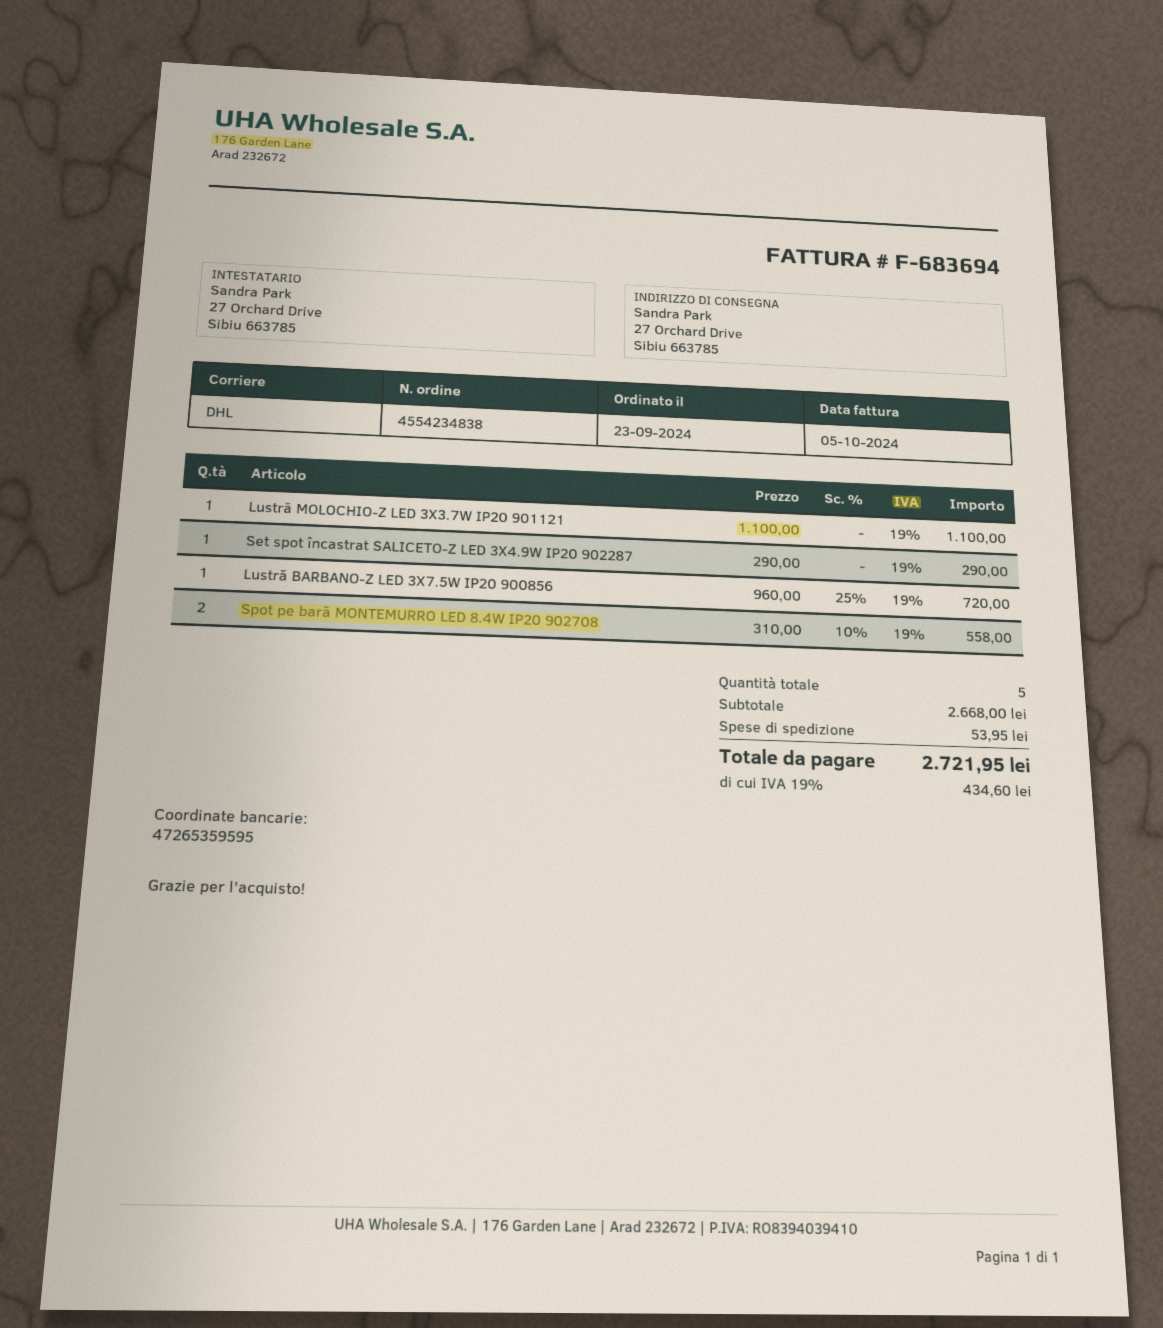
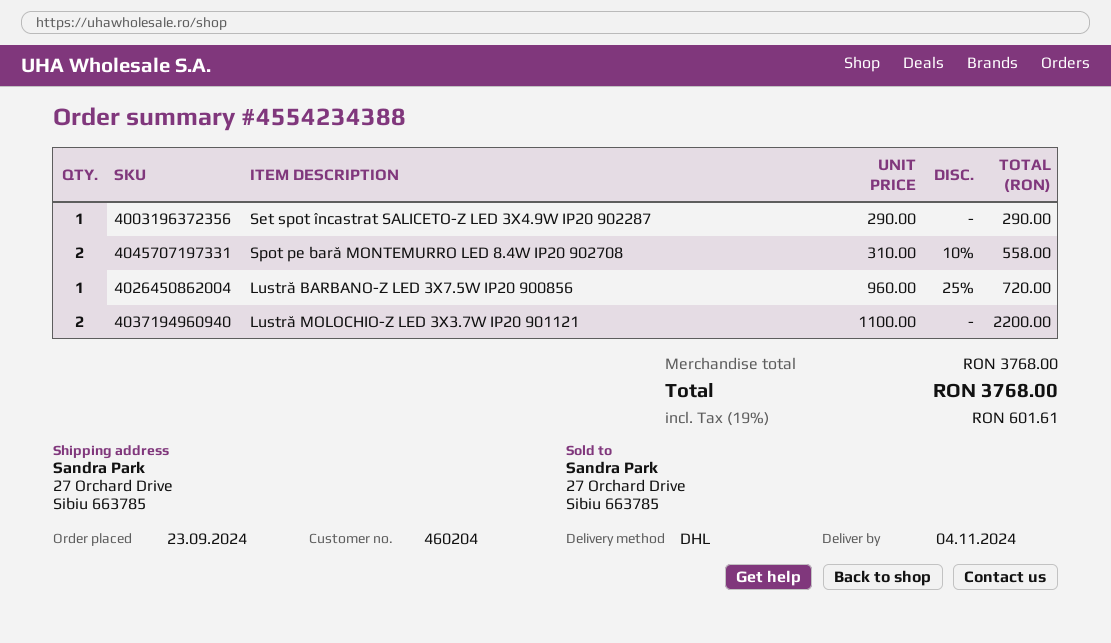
order number: 4554234838 -> 4554234388
Lustră MOLOCHIO-Z LED 3X3.7W IP20 901121: 1 x 1100.00 = 1100.00 -> 2 x 1100.00 = 2200.00
subtotal: 2668.00 -> 3768.00
shipping: 53.95 -> none
tax: 19% = 434.60 -> 19% = 601.61
total: 2721.95 -> 3768.00

